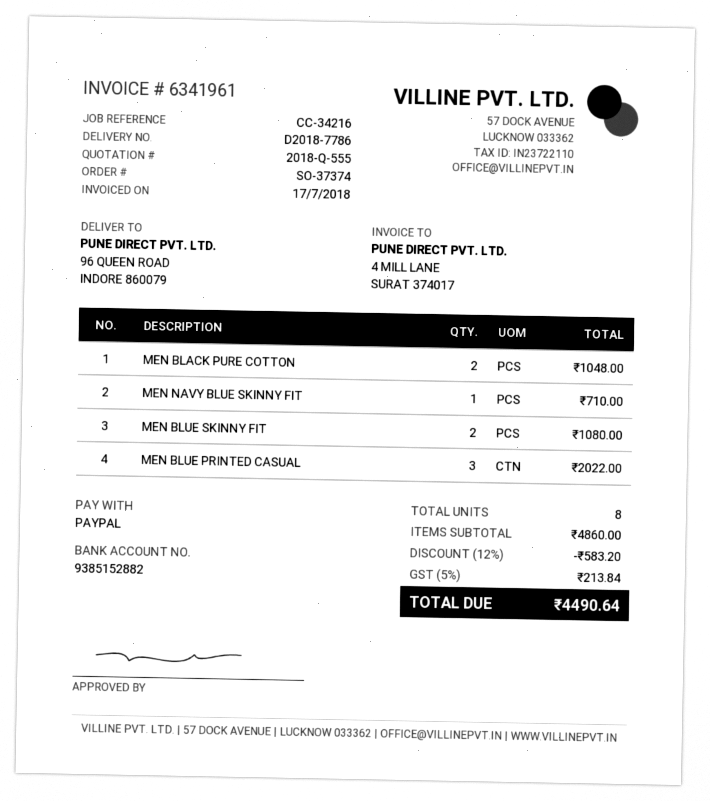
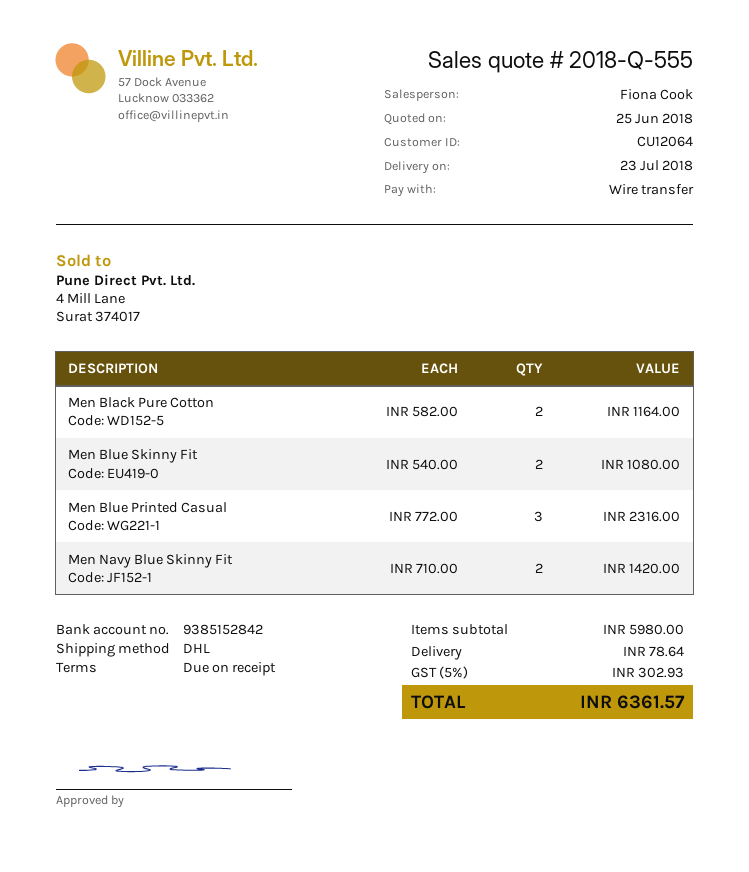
payment method: PayPal -> bank transfer
bank account: 9385152882 -> 9385152842
MEN BLACK PURE COTTON: 2 for 1048.00 -> 2 for 1164.00
MEN NAVY BLUE SKINNY FIT: 1 for 710.00 -> 2 for 1420.00
MEN BLUE PRINTED CASUAL: 3 for 2022.00 -> 3 for 2316.00
subtotal: 4860.00 -> 5980.00
discount: 12% = 583.20 -> none
shipping: none -> 78.64
tax: 5% = 213.84 -> 5% = 302.93
total: 4490.64 -> 6361.57

